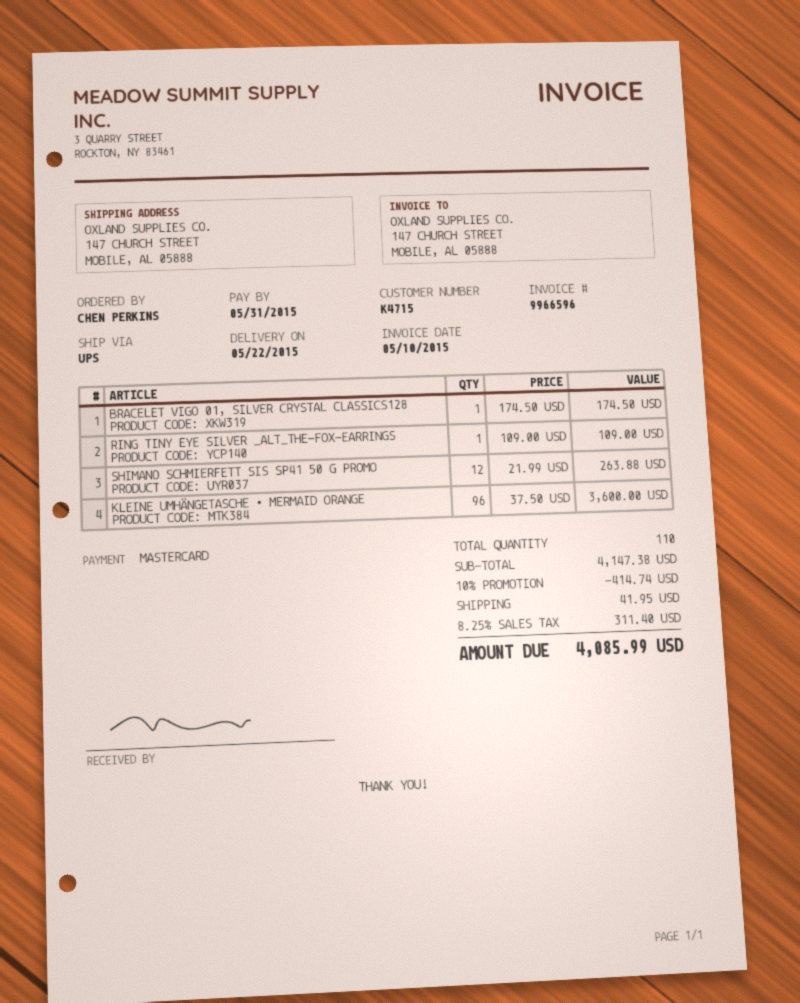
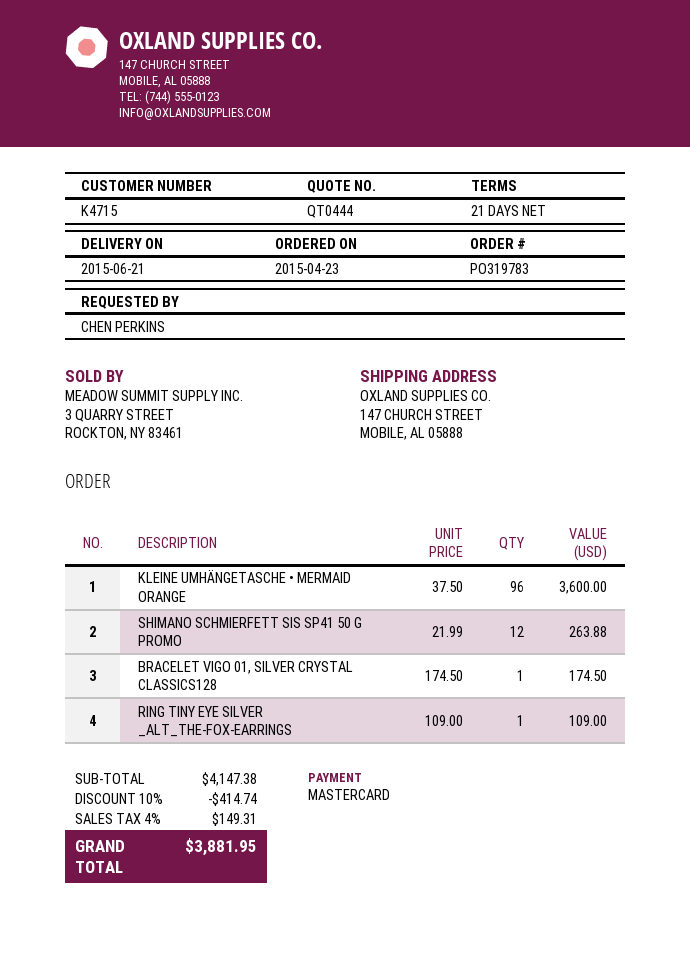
delivery date: 2015-05-22 -> 2015-06-21
shipping: 41.95 -> none
tax: 8.25% = 311.40 -> 4% = 149.31
total: 4085.99 -> 3881.95

